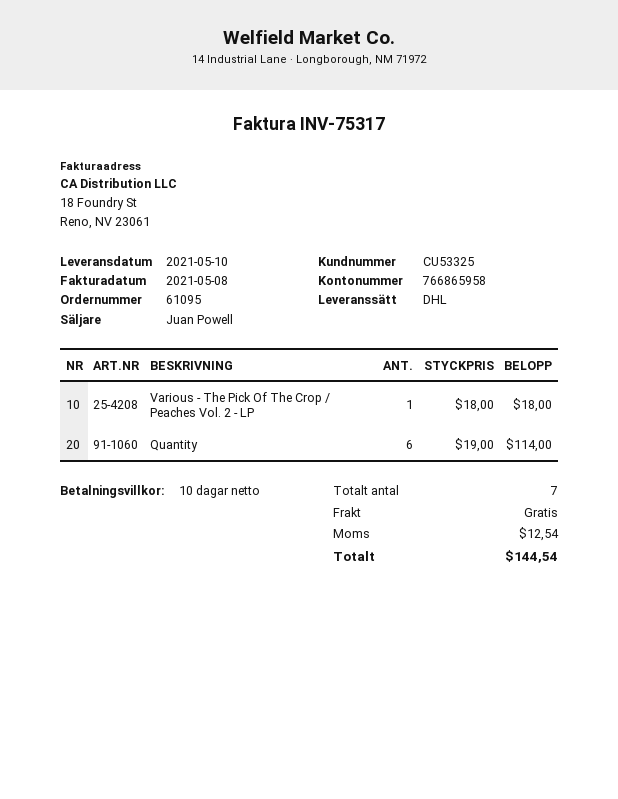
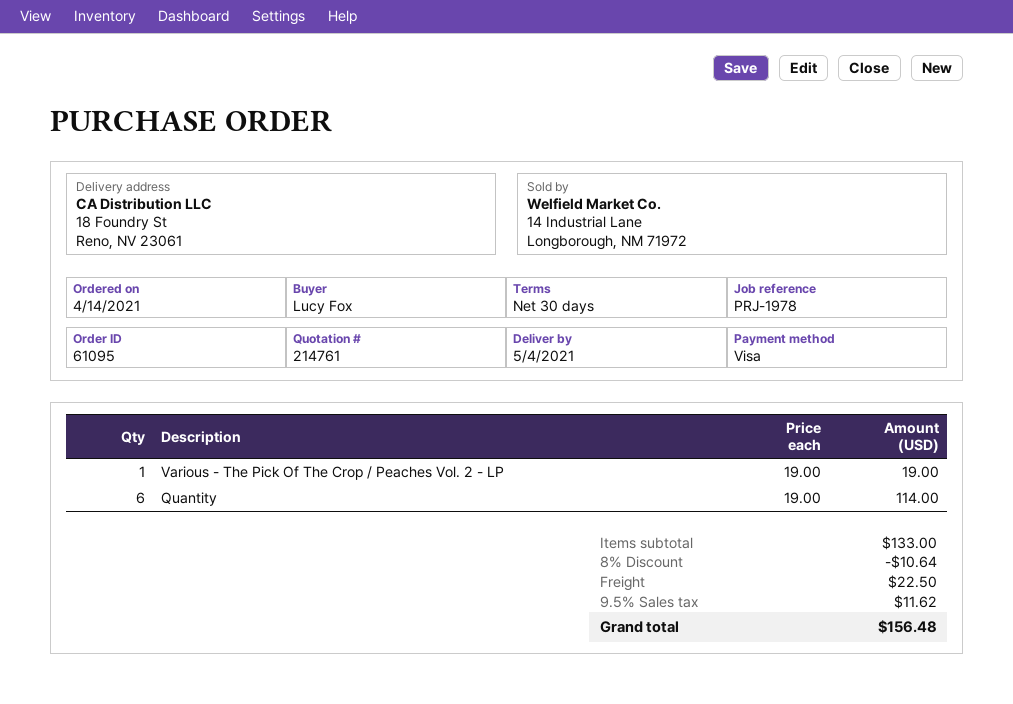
delivery date: 2021-05-10 -> 2021-05-04
payment terms: 10 days -> 30 days
Various - The Pick Of The Crop / Peaches Vol. 2 - LP: 1 x 18.00 = 18.00 -> 1 x 19.00 = 19.00
discount: none -> 8% = 10.64
shipping: 0.00 -> 22.50
tax: 12.54 -> 11.62
total: 144.54 -> 156.48

